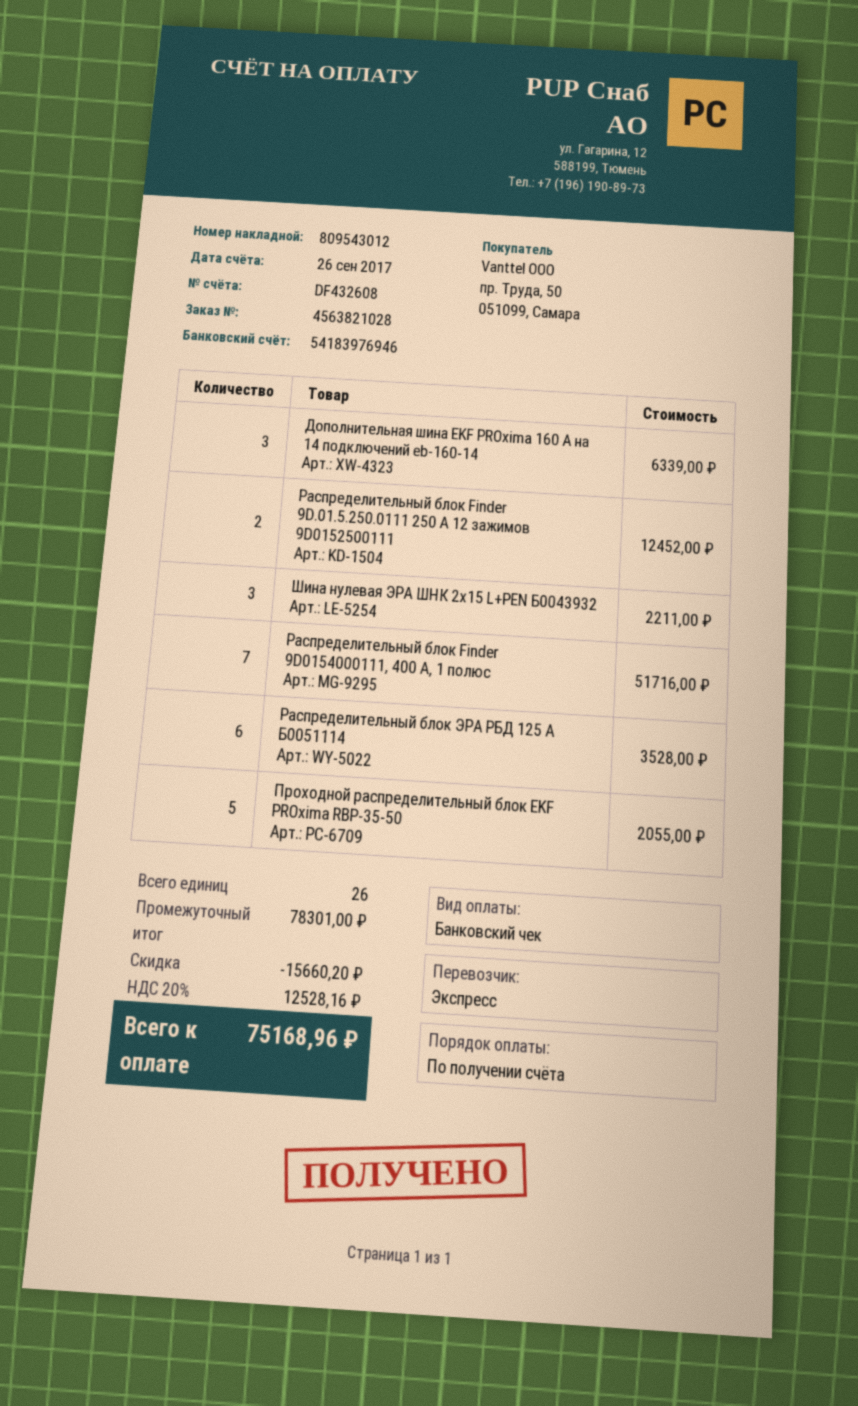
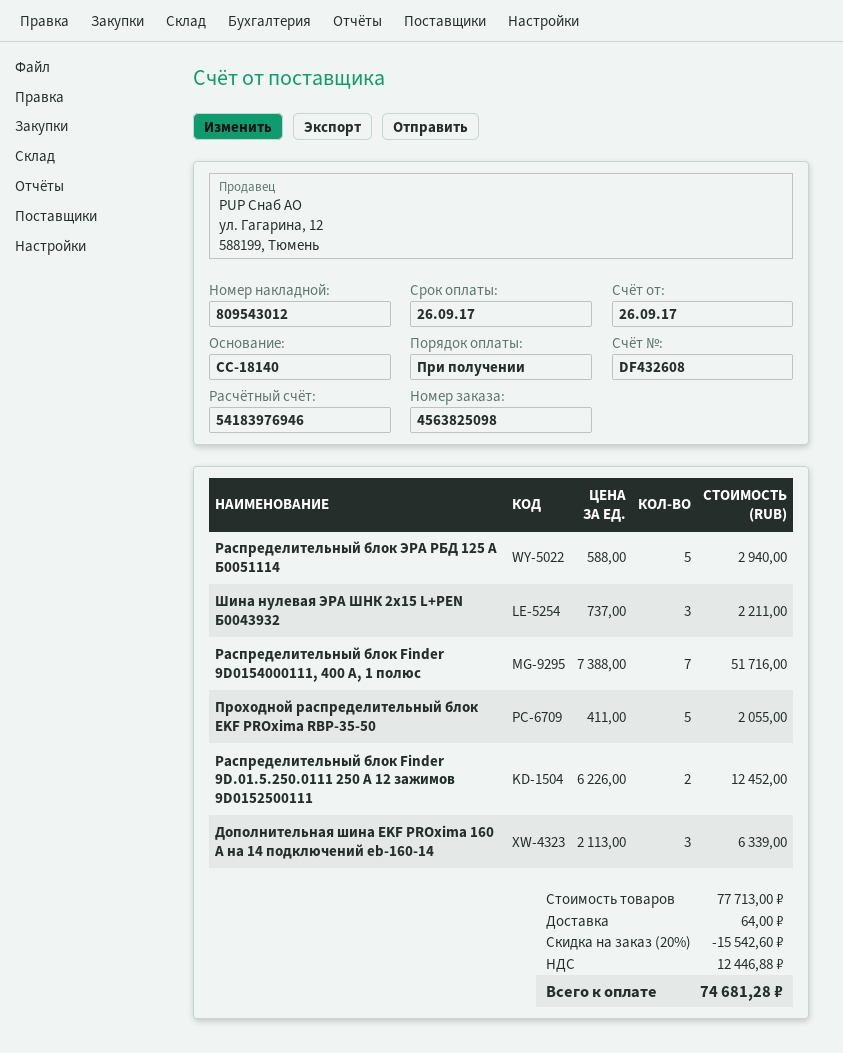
order number: 4563821028 -> 4563825098
Распределительный блок ЭРА РБД 125 А Б0051114: 6 for 3528.00 -> 5 for 2940.00
subtotal: 78301.00 -> 77713.00
discount: 15660.20 -> 15542.60
shipping: none -> 64.00
tax: 12528.16 -> 12446.88
total: 75168.96 -> 74681.28

